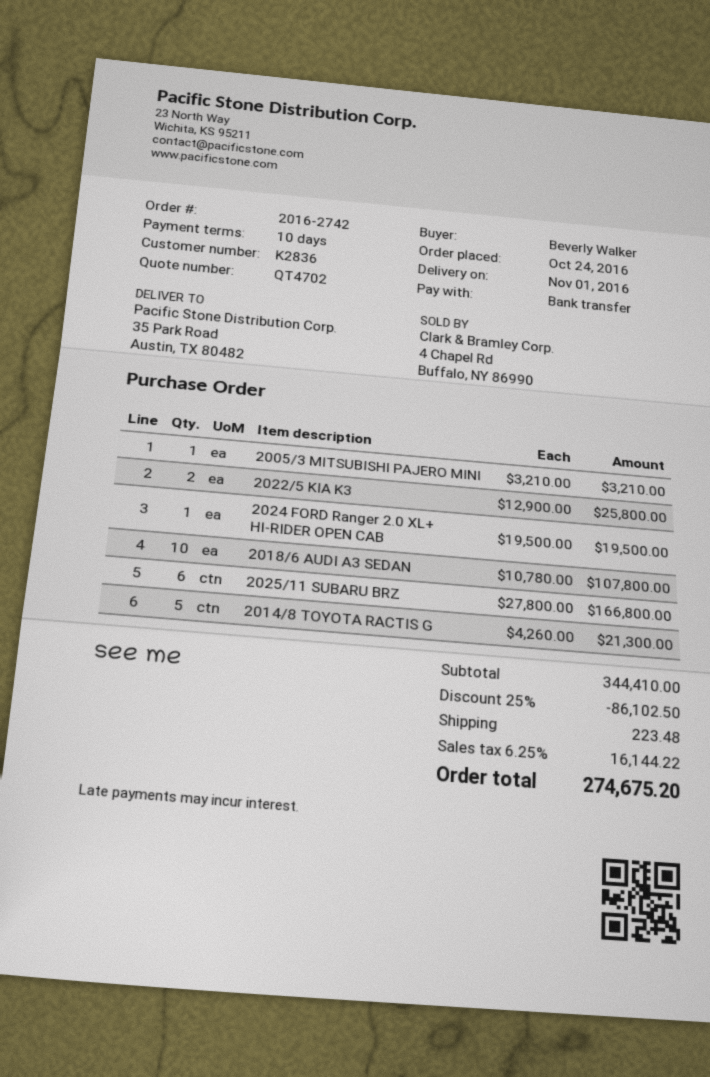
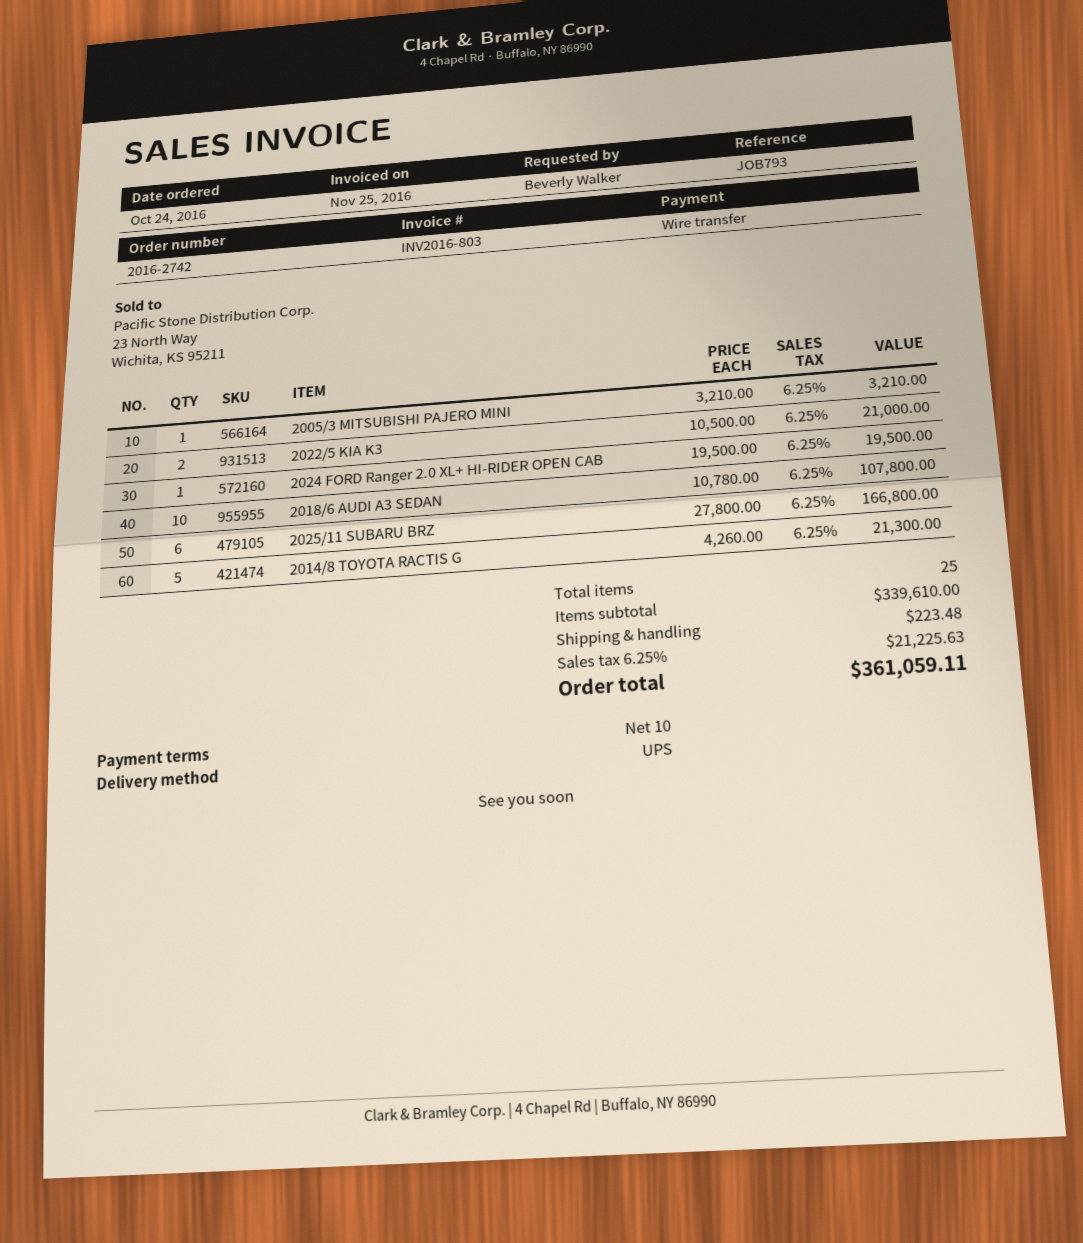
2022/5 KIA K3: 2 x 12900.00 = 25800.00 -> 2 x 10500.00 = 21000.00
subtotal: 344410.00 -> 339610.00
discount: 25% = 86102.50 -> none
tax: 6.25% = 16144.22 -> 6.25% = 21225.63
total: 274675.20 -> 361059.11

